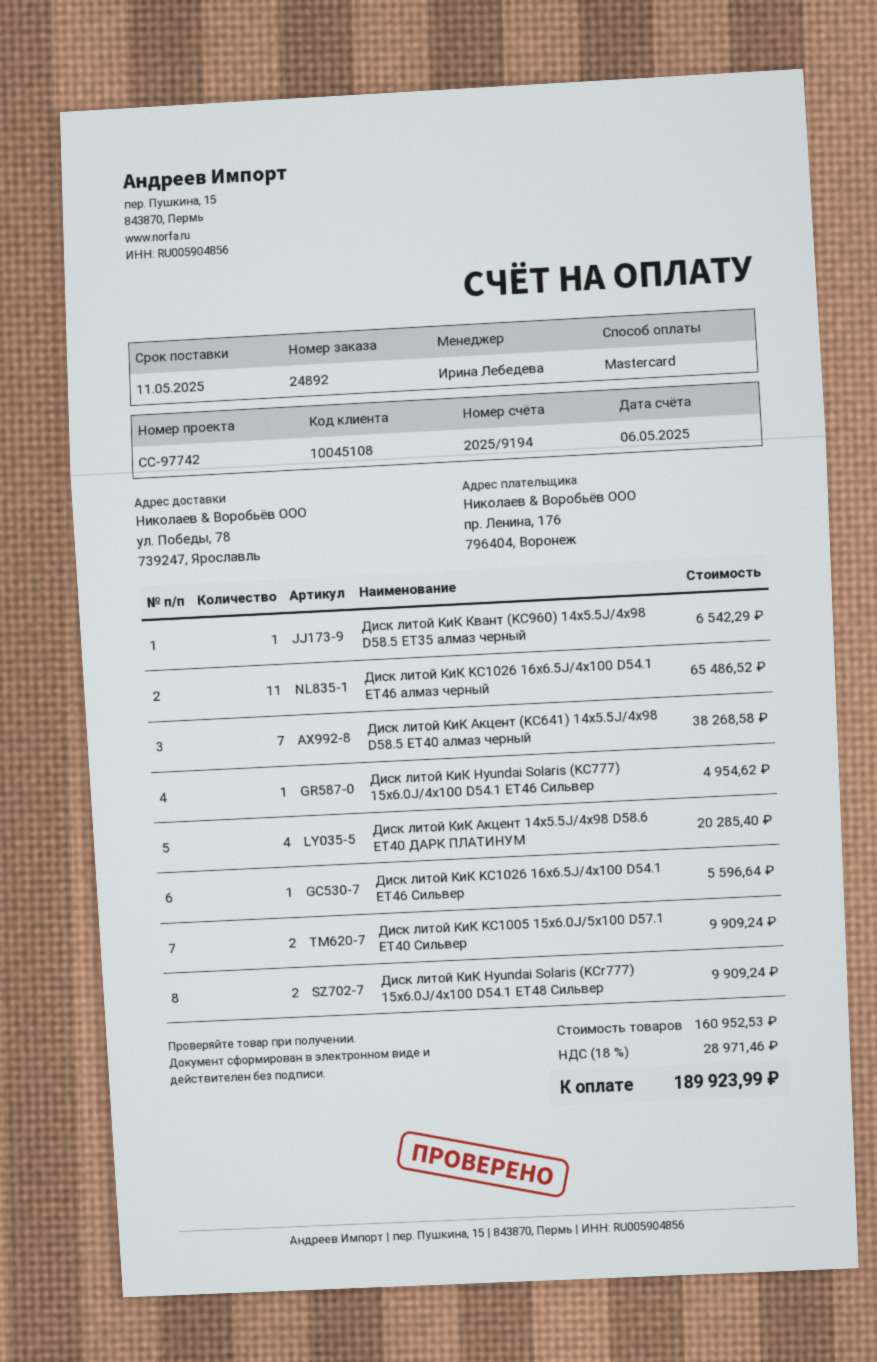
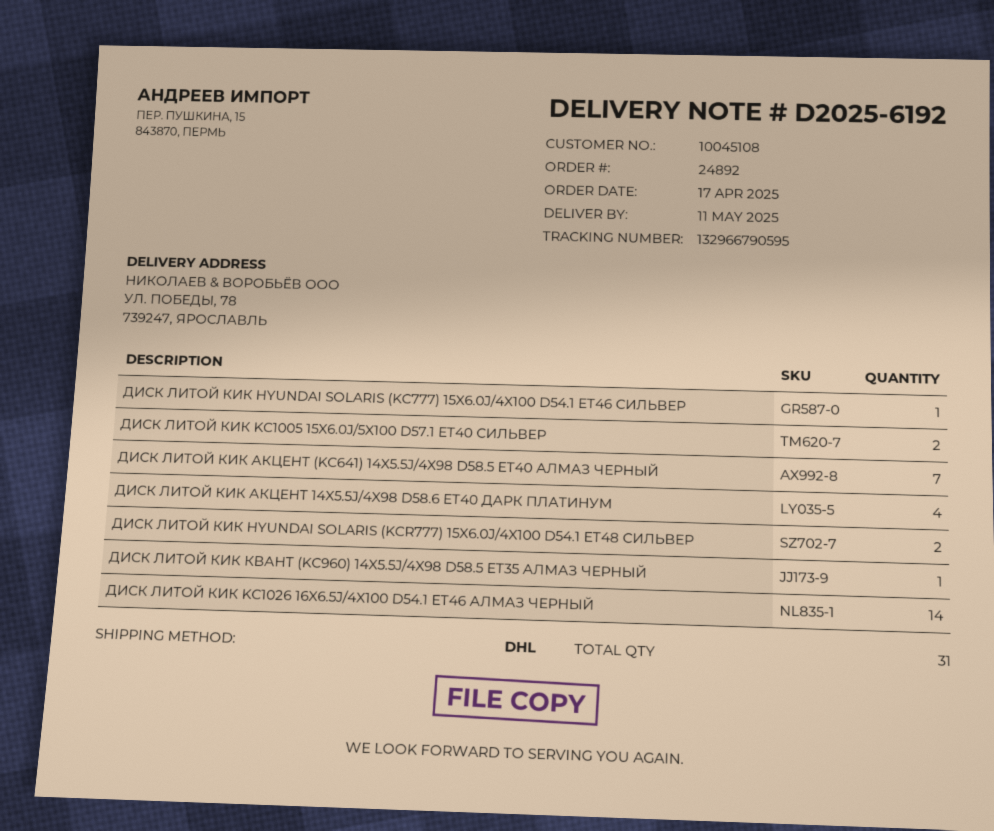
Диск литой КиК KC1026 16x6.5J/4x100 D54.1 ET46 алмаз черный: 11 -> 14
Диск литой КиК KC1026 16x6.5J/4x100 D54.1 ET46 Сильвер: 1 -> none

